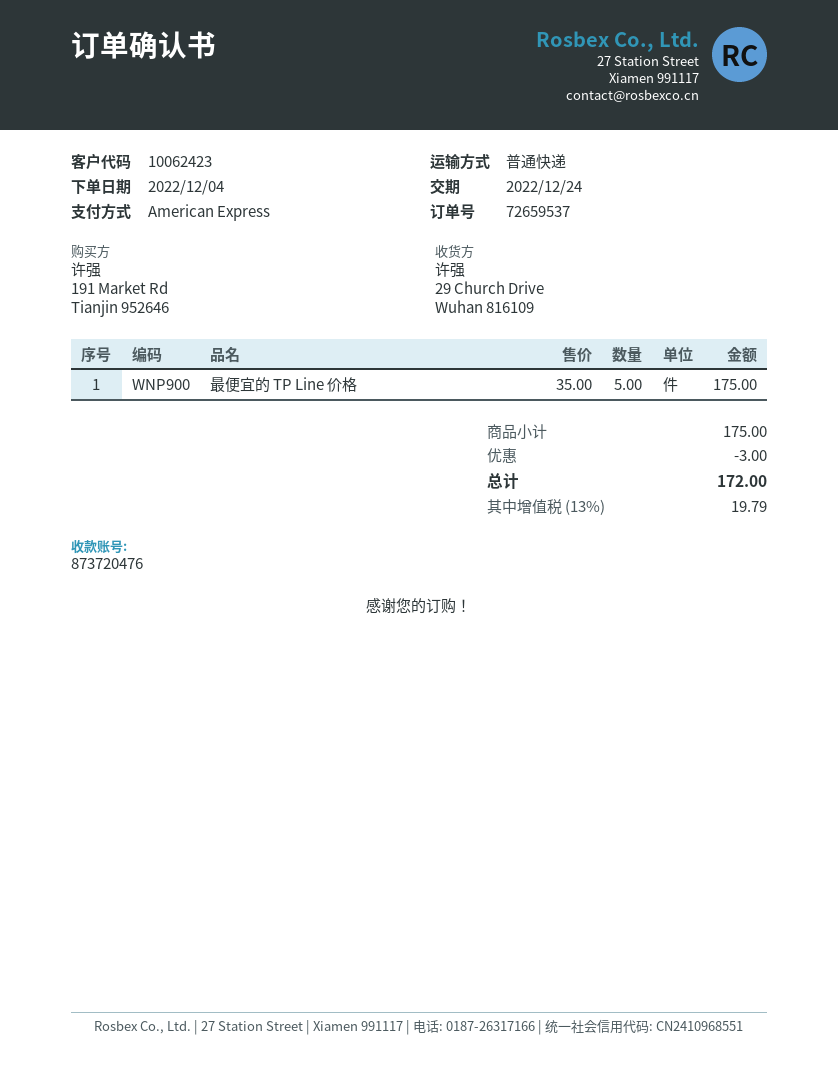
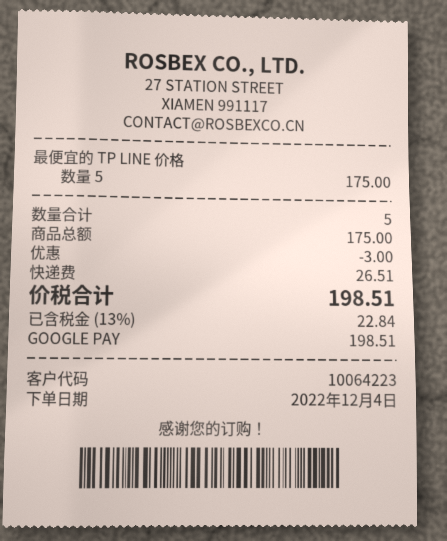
customer number: 10062423 -> 10064223
payment method: American Express -> Google Pay
shipping: none -> 26.51
tax: 13% = 19.79 -> 13% = 22.84
total: 172.00 -> 198.51

